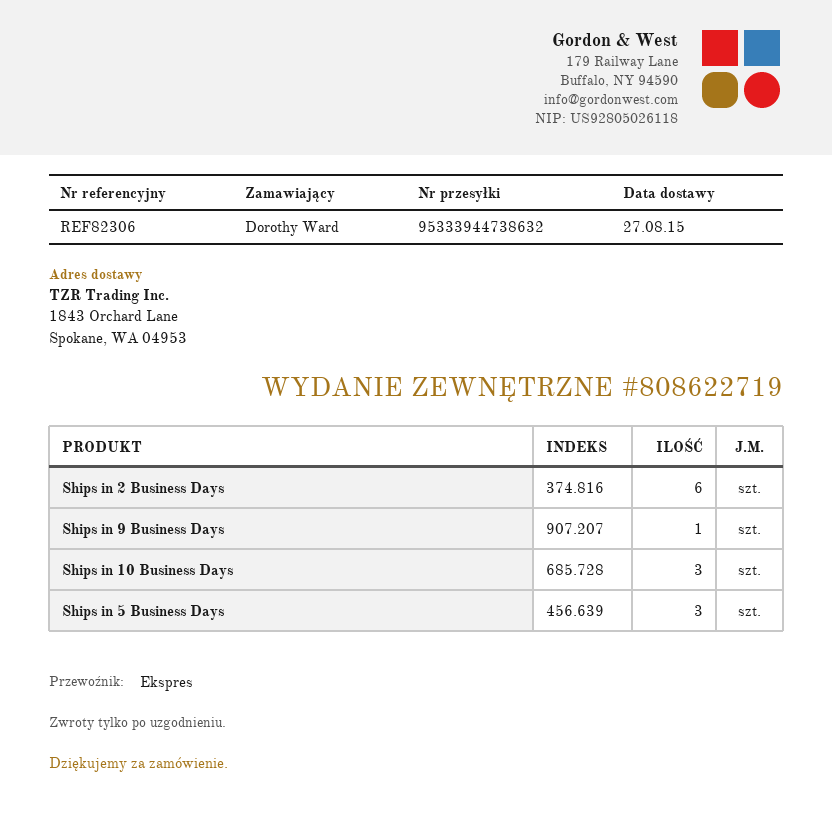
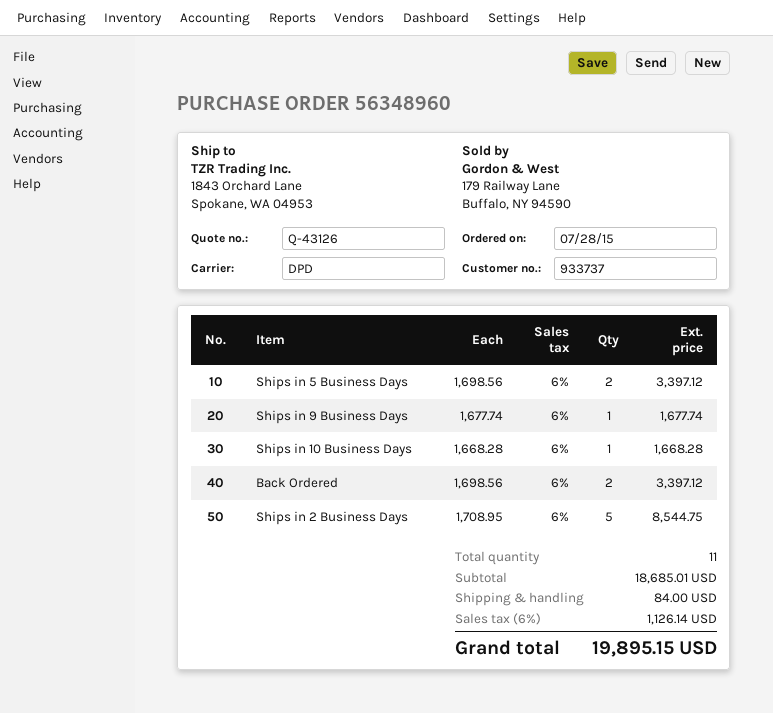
shipping method: express -> DPD
Ships in 2 Business Days: 6 -> 5
Ships in 10 Business Days: 3 -> 1
Ships in 5 Business Days: 3 -> 2
Back Ordered: none -> 2

